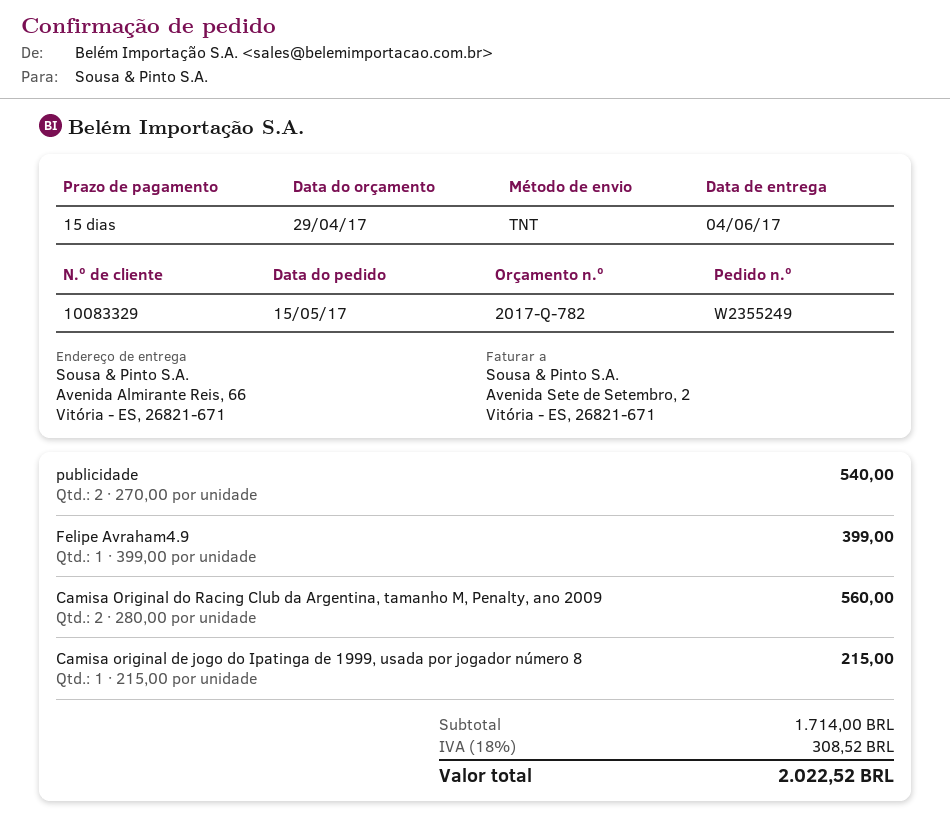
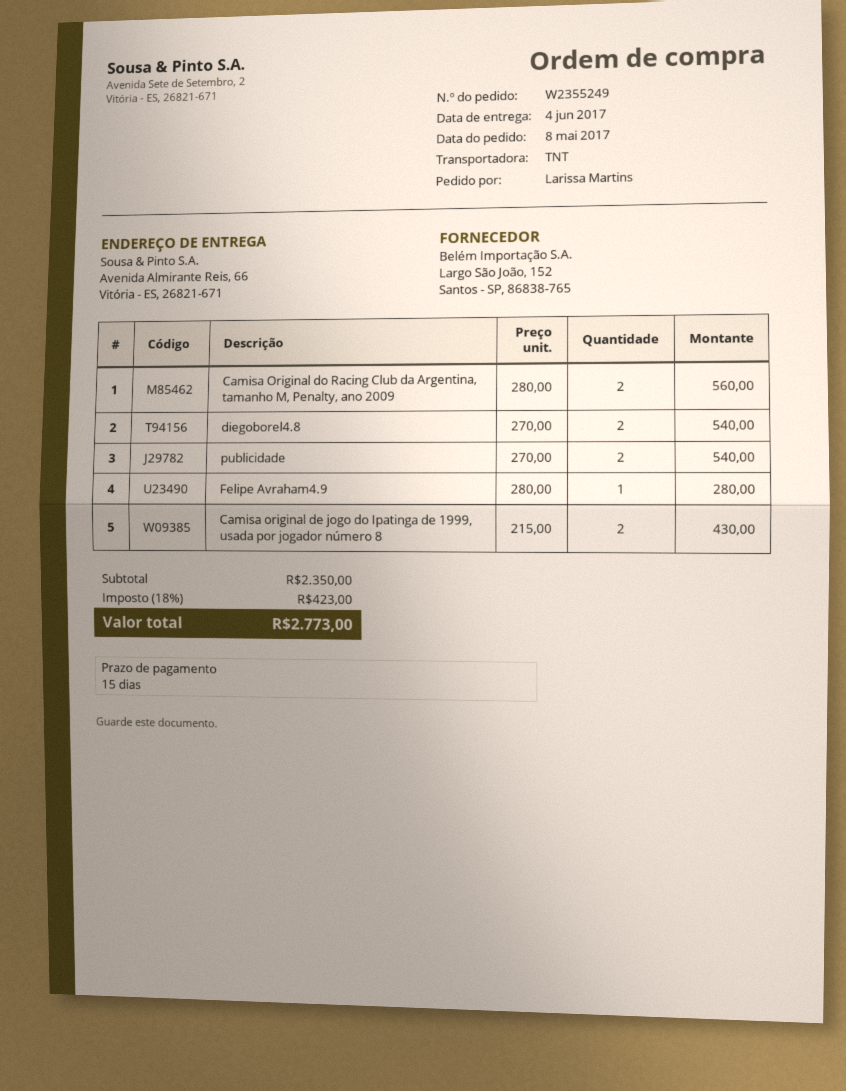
order date: 2017-05-15 -> 2017-05-08
Felipe Avraham4.9: 1 x 399.00 = 399.00 -> 1 x 280.00 = 280.00
Camisa original de jogo do Ipatinga de 1999, usada por jogador número 8: 1 x 215.00 = 215.00 -> 2 x 215.00 = 430.00
diegoborel4.8: none -> 2 x 270.00 = 540.00
subtotal: 1714.00 -> 2350.00
tax: 18% = 308.52 -> 18% = 423.00
total: 2022.52 -> 2773.00

